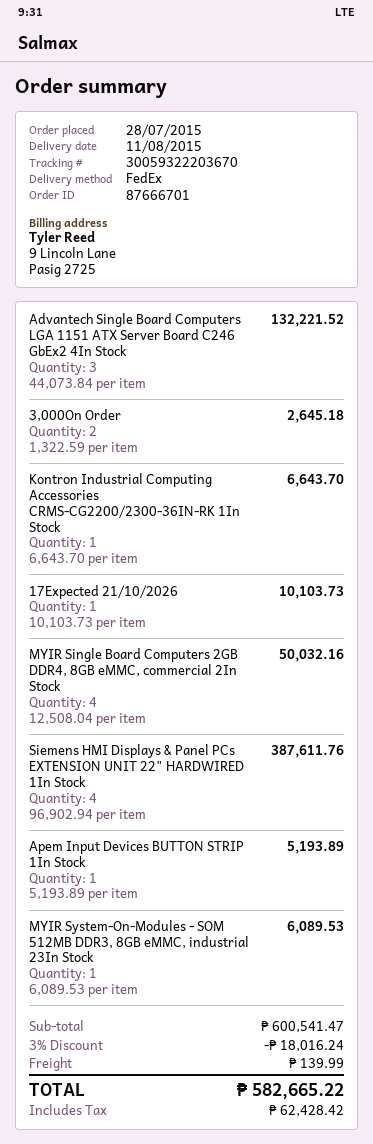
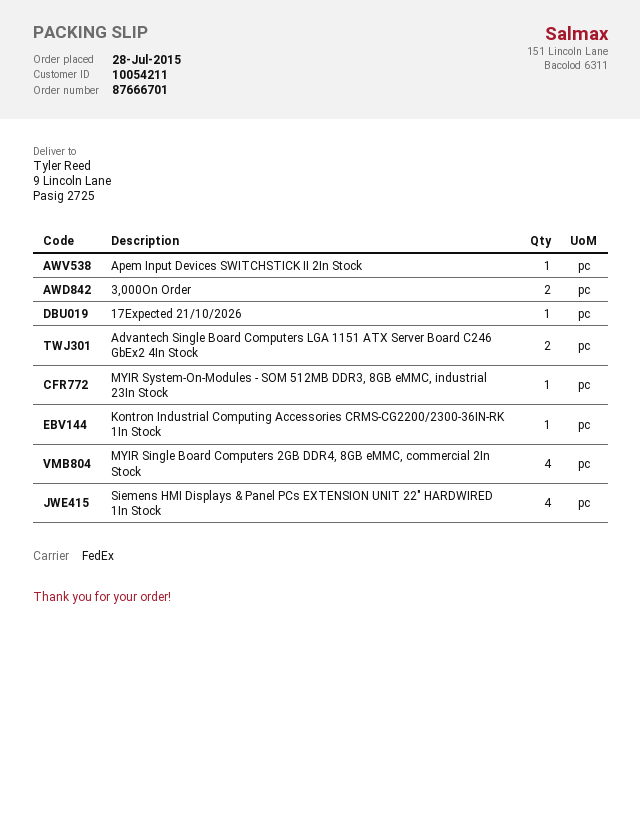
Advantech Single Board Computers LGA 1151 ATX Server Board C246 GbEx2 4In Stock: 3 -> 2
Apem Input Devices BUTTON STRIP 1In Stock: 1 -> none
Apem Input Devices SWITCHSTICK II 2In Stock: none -> 1

